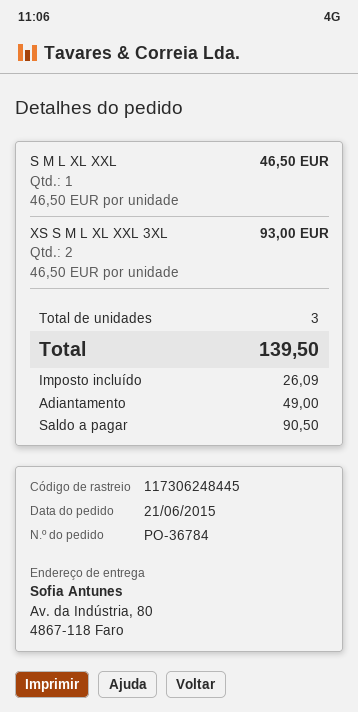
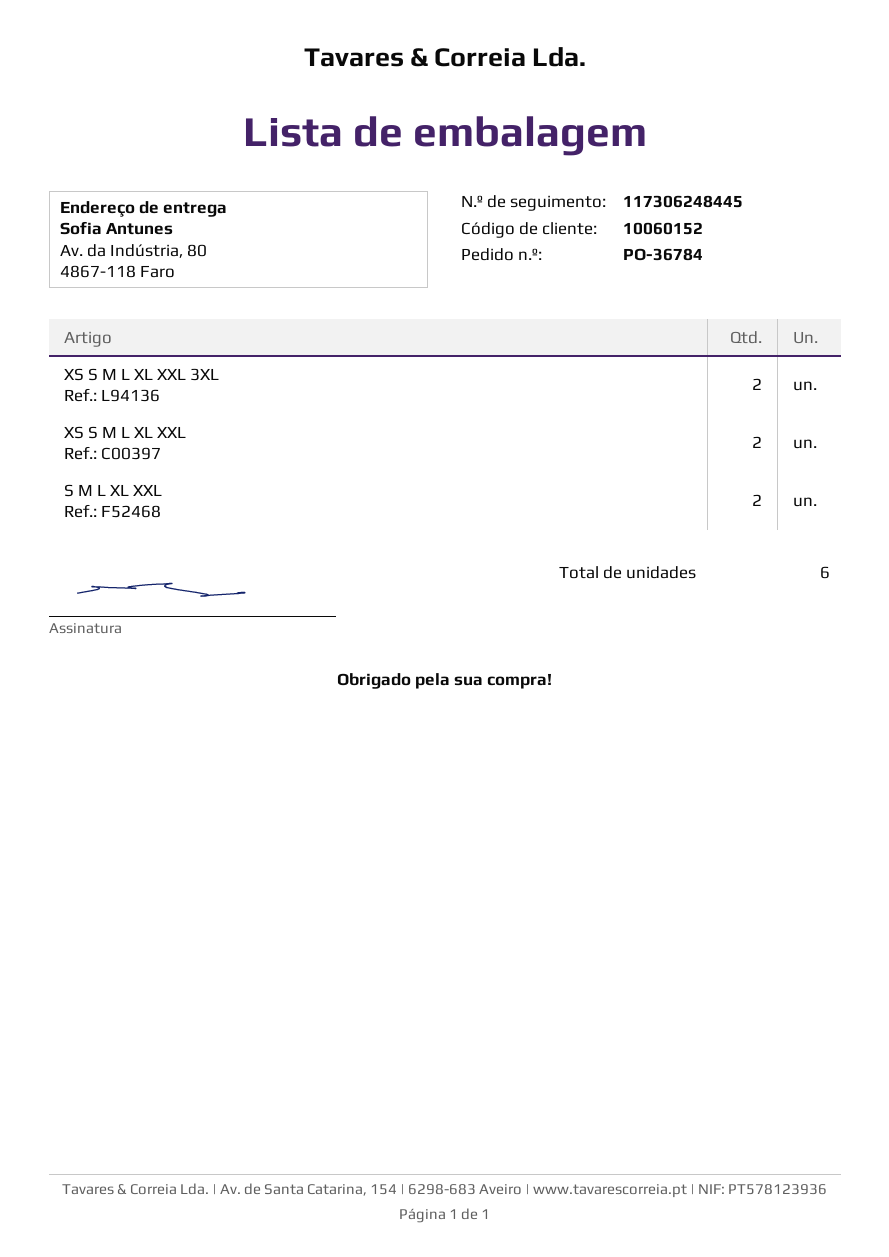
S M L XL XXL: 1 -> 2
XS S M L XL XXL: none -> 2
total quantity: 3 -> 6

